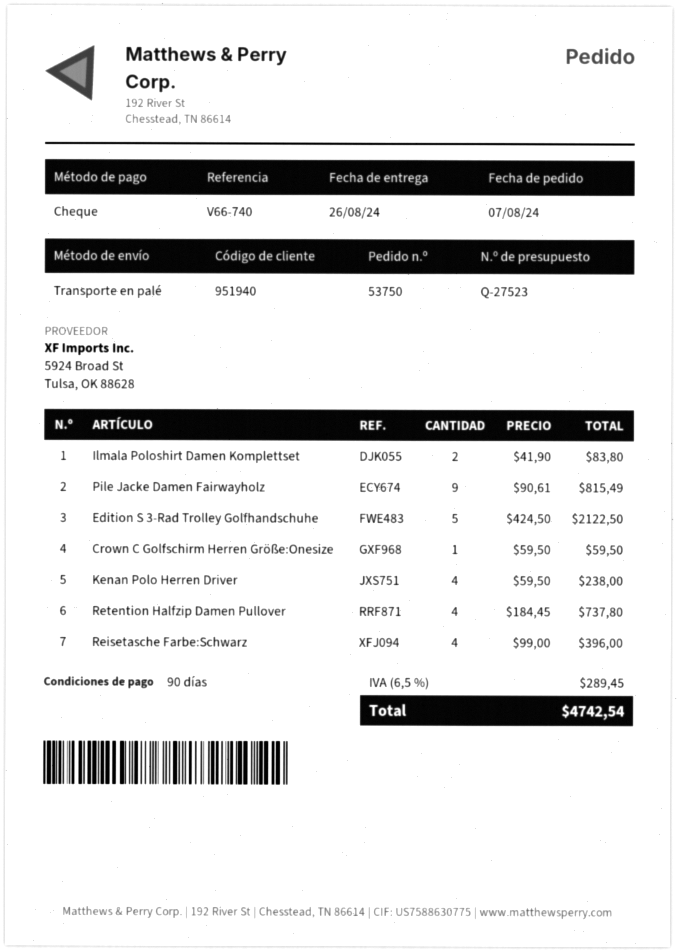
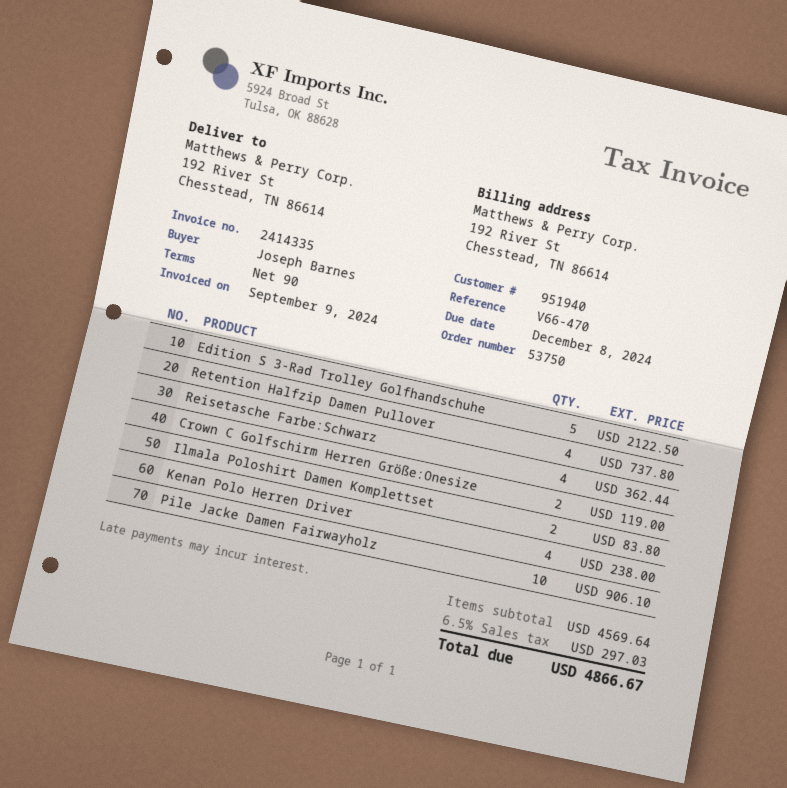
reference: V66-740 -> V66-470
Pile Jacke Damen Fairwayholz: 9 for 815.49 -> 10 for 906.10
Crown C Golfschirm Herren Größe:Onesize: 1 for 59.50 -> 2 for 119.00
Reisetasche Farbe:Schwarz: 4 for 396.00 -> 4 for 362.44
tax: 6.5% = 289.45 -> 6.5% = 297.03
total: 4742.54 -> 4866.67

